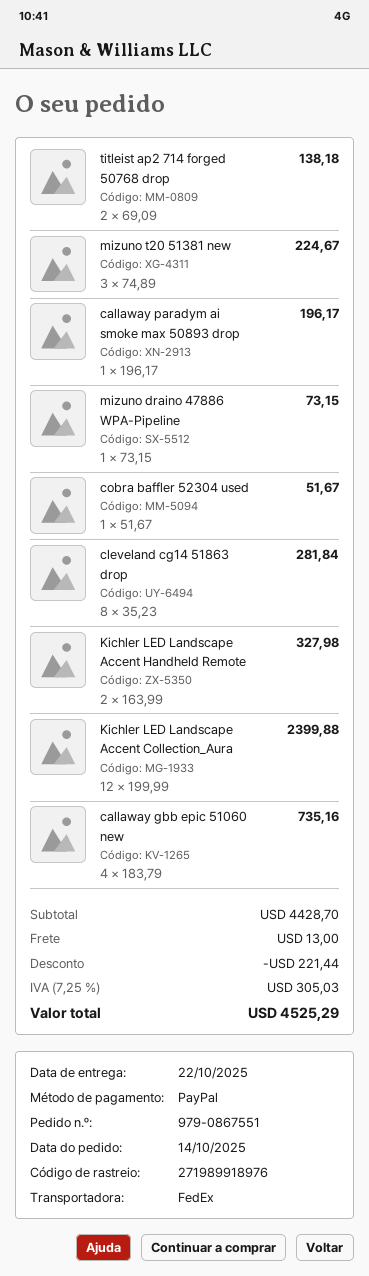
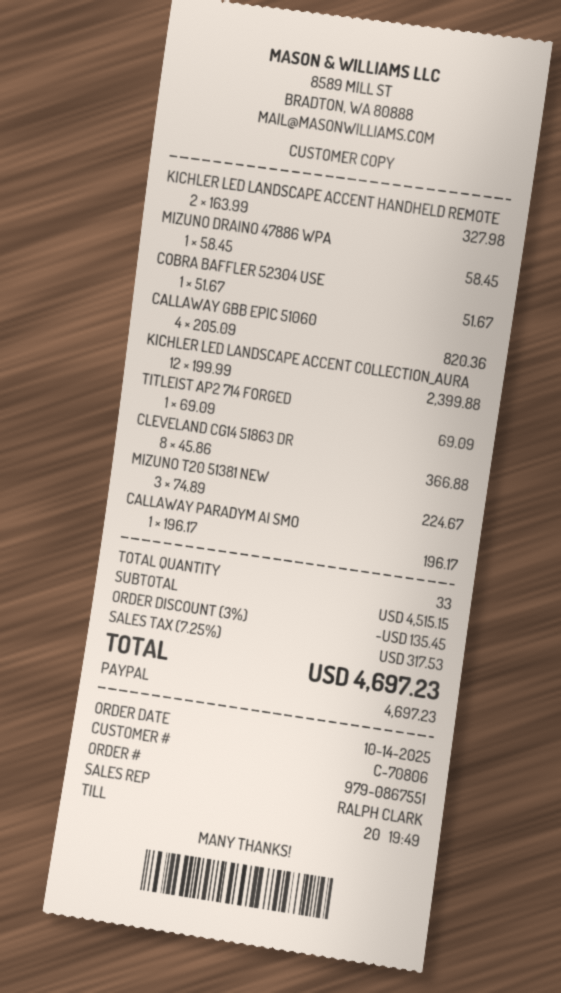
titleist ap2 714 forged 50768 drop: 2 x 69.09 = 138.18 -> 1 x 69.09 = 69.09
mizuno draino 47886 WPA-Pipeline: 1 x 73.15 = 73.15 -> 1 x 58.45 = 58.45
cleveland cg14 51863 drop: 8 x 35.23 = 281.84 -> 8 x 45.86 = 366.88
callaway gbb epic 51060 new: 4 x 183.79 = 735.16 -> 4 x 205.09 = 820.36
subtotal: 4428.70 -> 4515.15
discount: 221.44 -> 135.45
shipping: 13.00 -> none
tax: 7.25% = 305.03 -> 7.25% = 317.53
total: 4525.29 -> 4697.23

